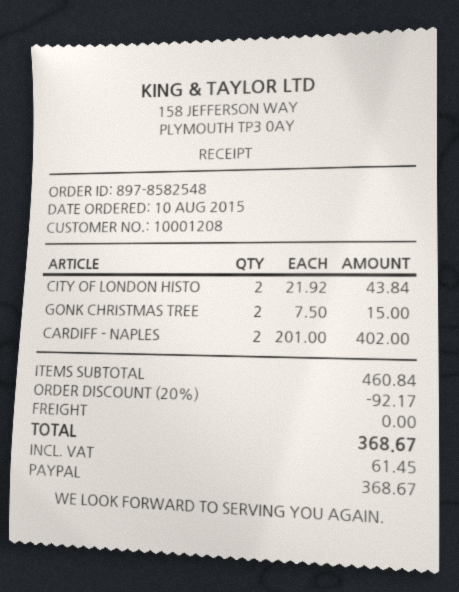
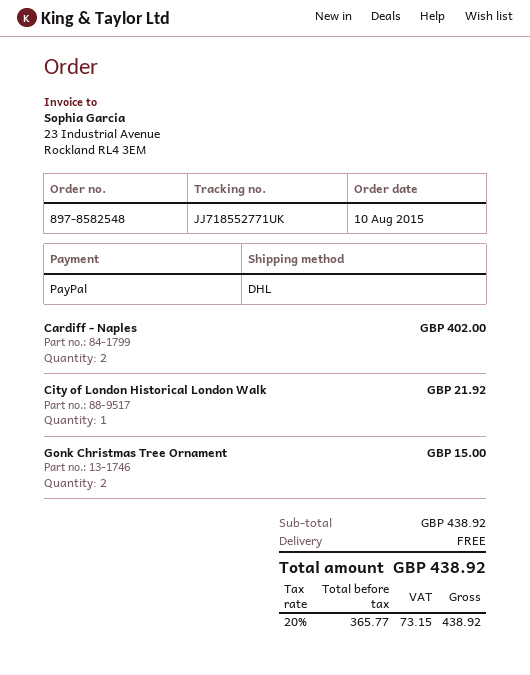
CITY OF LONDON HISTO: 2 for 43.84 -> 1 for 21.92
subtotal: 460.84 -> 438.92
discount: 20% = 92.17 -> none
tax: 61.45 -> 73.15
total: 368.67 -> 438.92

